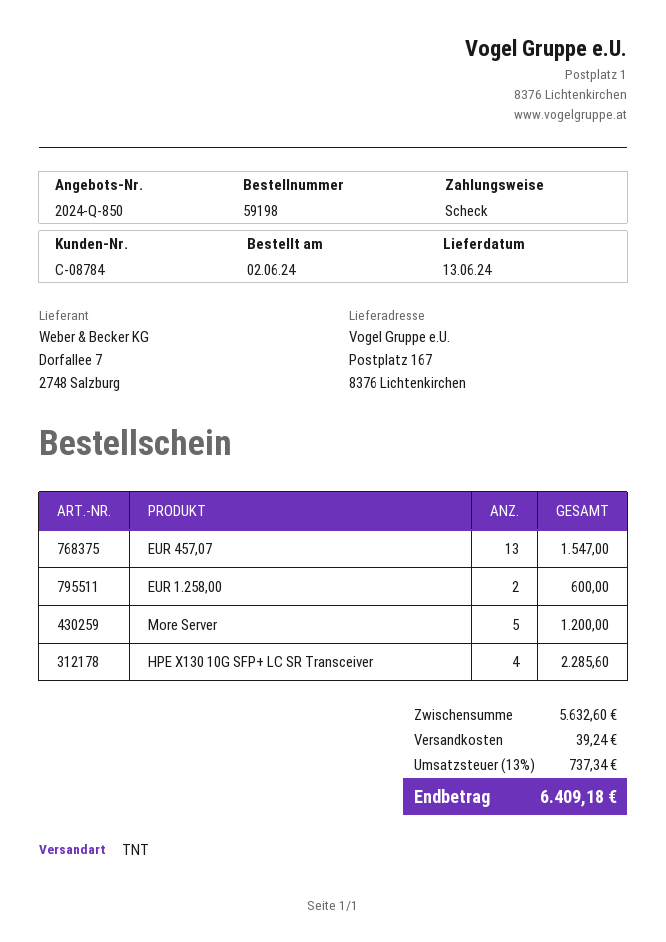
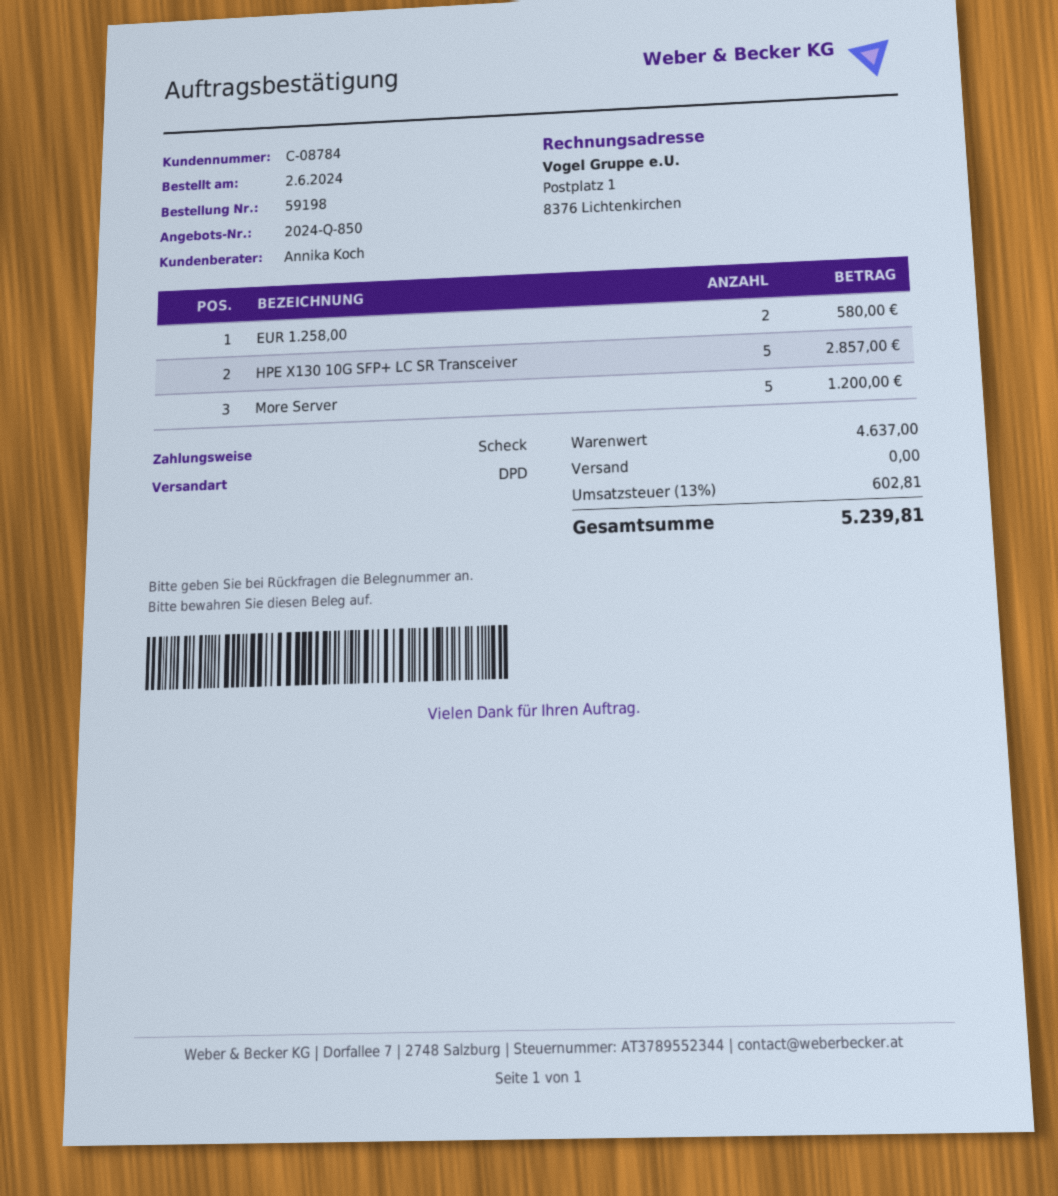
shipping method: TNT -> DPD
EUR 457,07: 13 for 1547.00 -> none
EUR 1.258,00: 2 for 600.00 -> 2 for 580.00
HPE X130 10G SFP+ LC SR Transceiver: 4 for 2285.60 -> 5 for 2857.00
subtotal: 5632.60 -> 4637.00
shipping: 39.24 -> 0.00
tax: 13% = 737.34 -> 13% = 602.81
total: 6409.18 -> 5239.81

